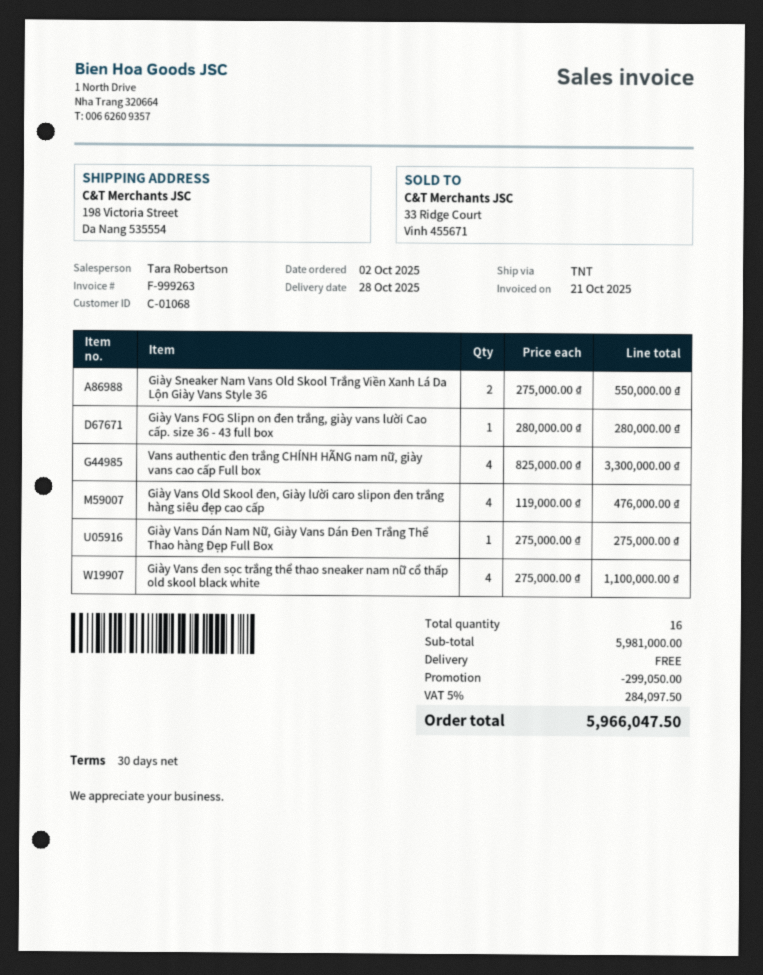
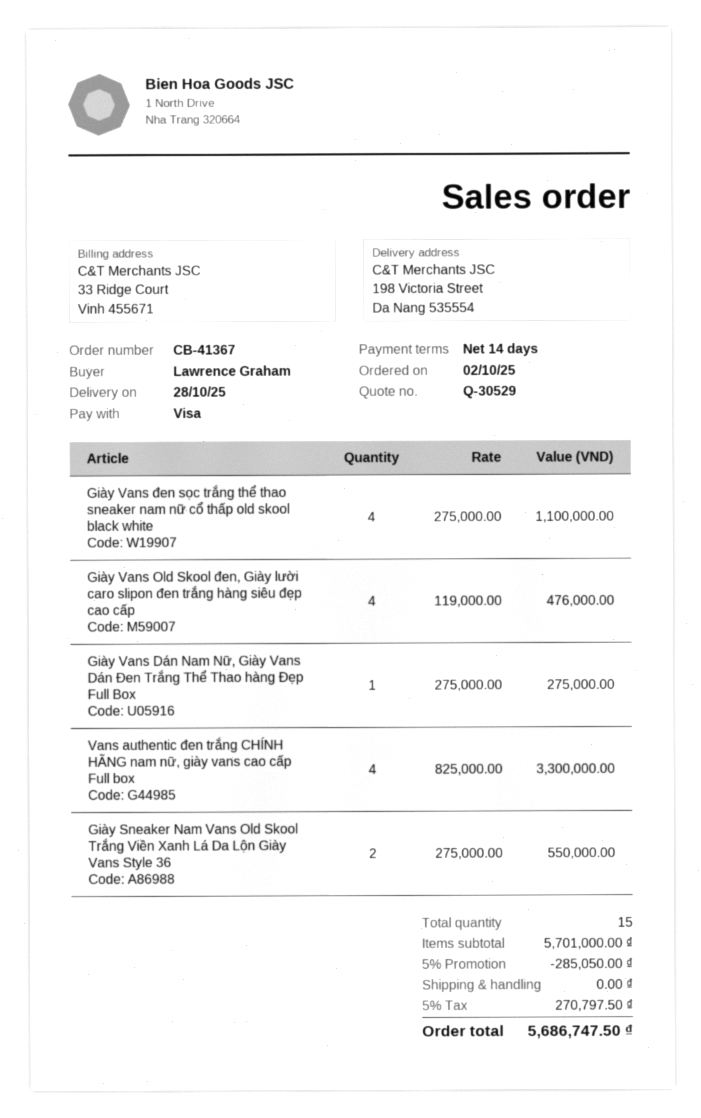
payment terms: 30 days -> 14 days
Giày Vans FOG Slipn on đen trắng, giày vans lười Cao cấp. size 36 - 43 full box: 1 x 280000.00 = 280000.00 -> none
total quantity: 16 -> 15
subtotal: 5981000.00 -> 5701000.00
discount: 299050.00 -> 285050.00
tax: 5% = 284097.50 -> 5% = 270797.50
total: 5966047.50 -> 5686747.50

